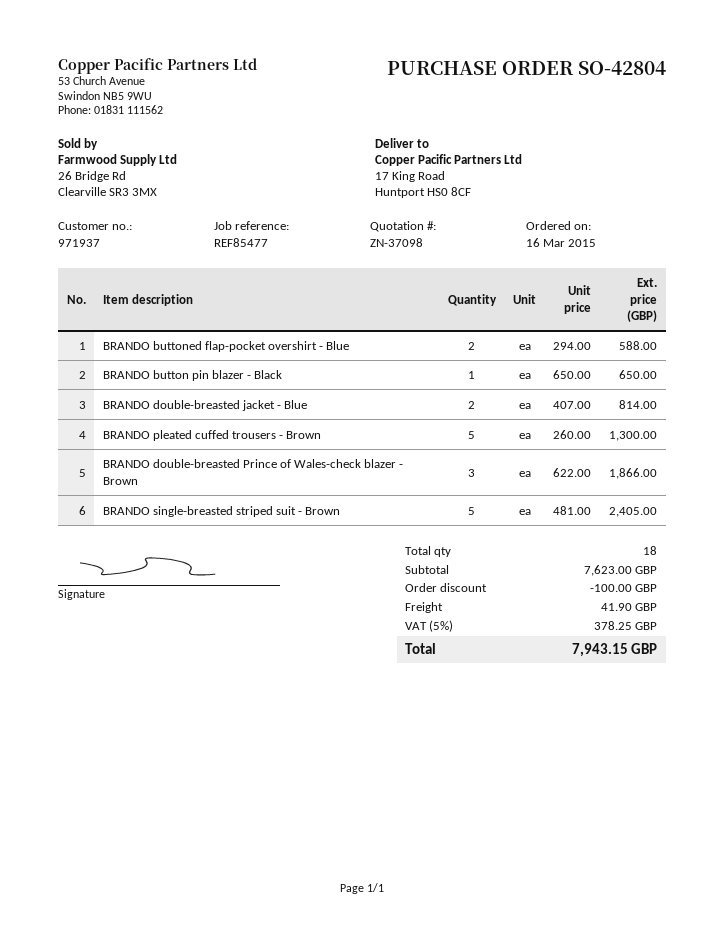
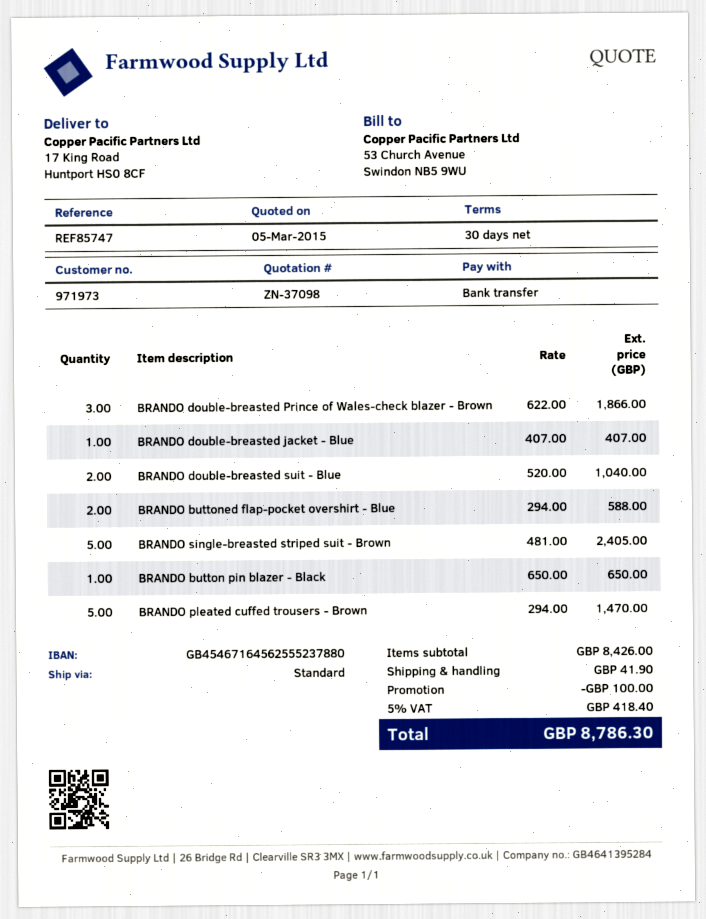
customer number: 971937 -> 971973
reference: REF85477 -> REF85747
BRANDO double-breasted jacket - Blue: 2 x 407.00 = 814.00 -> 1 x 407.00 = 407.00
BRANDO pleated cuffed trousers - Brown: 5 x 260.00 = 1300.00 -> 5 x 294.00 = 1470.00
BRANDO double-breasted suit - Blue: none -> 2 x 520.00 = 1040.00
subtotal: 7623.00 -> 8426.00
tax: 5% = 378.25 -> 5% = 418.40
total: 7943.15 -> 8786.30

